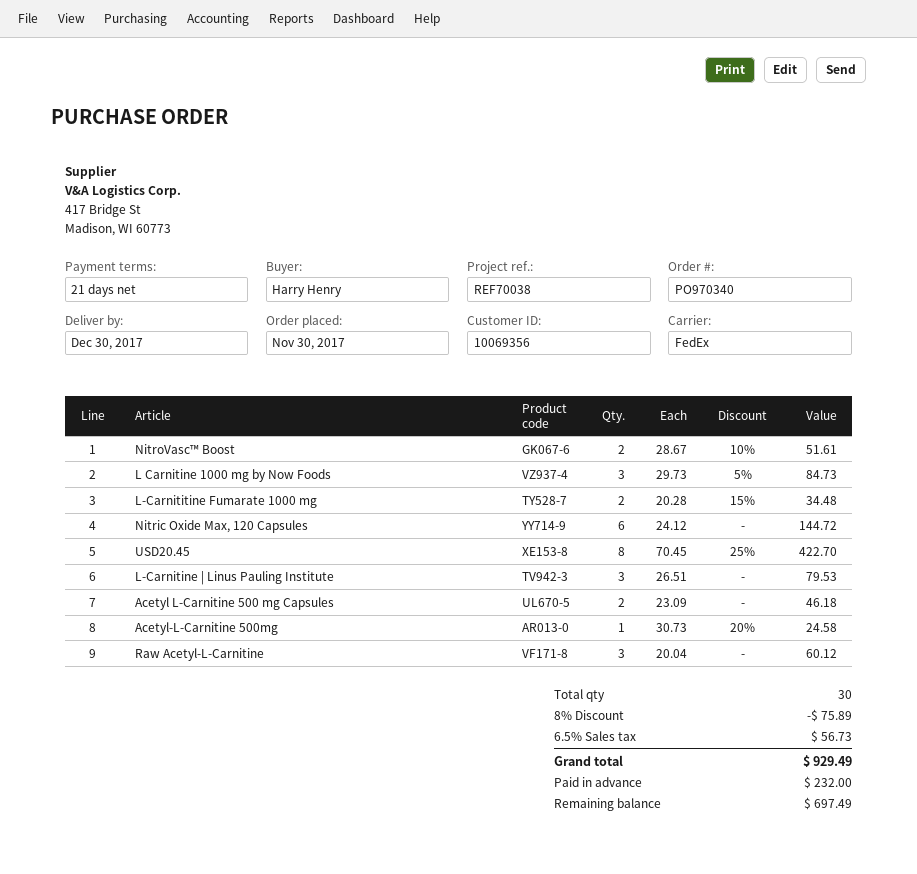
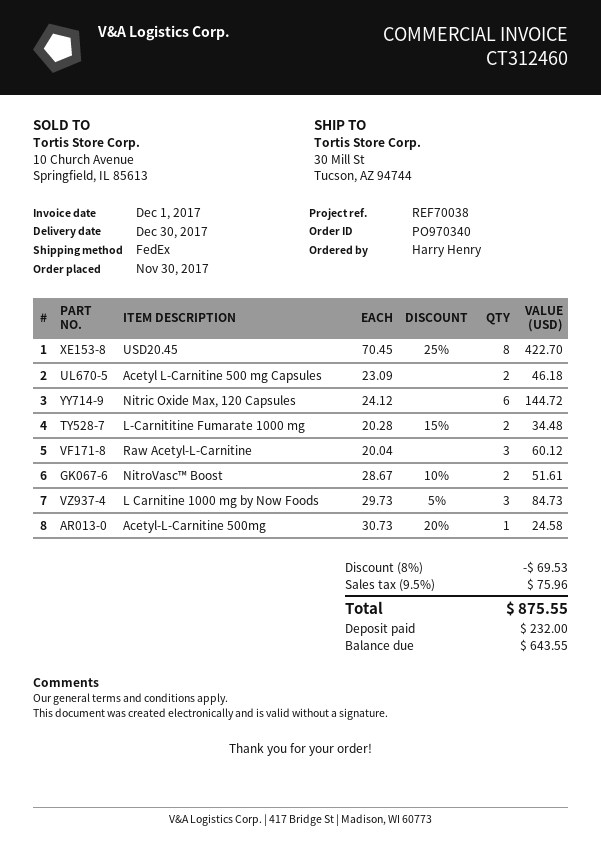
L-Carnitine | Linus Pauling Institute: 3 x 26.51 = 79.53 -> none
discount: 8% = 75.89 -> 8% = 69.53
tax: 6.5% = 56.73 -> 9.5% = 75.96
total: 929.49 -> 875.55
balance: 697.49 -> 643.55

